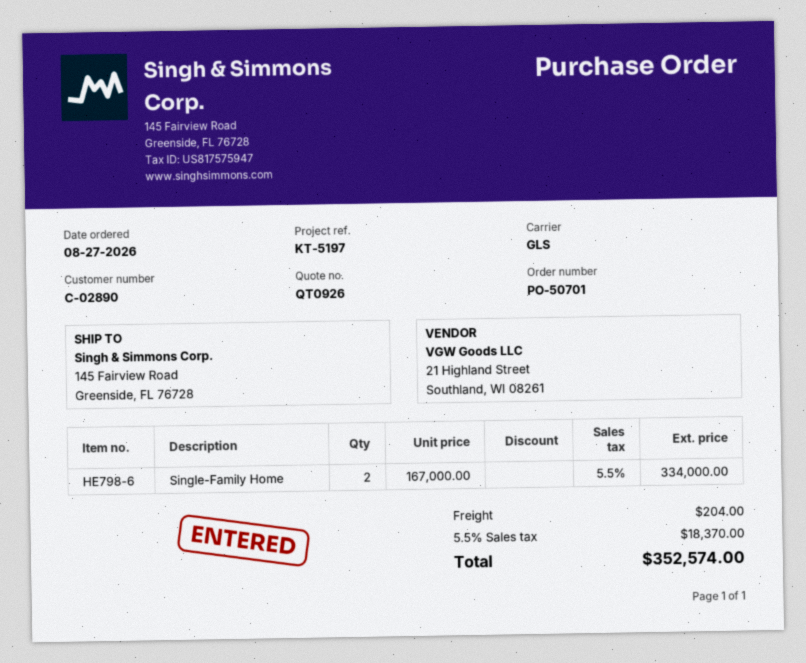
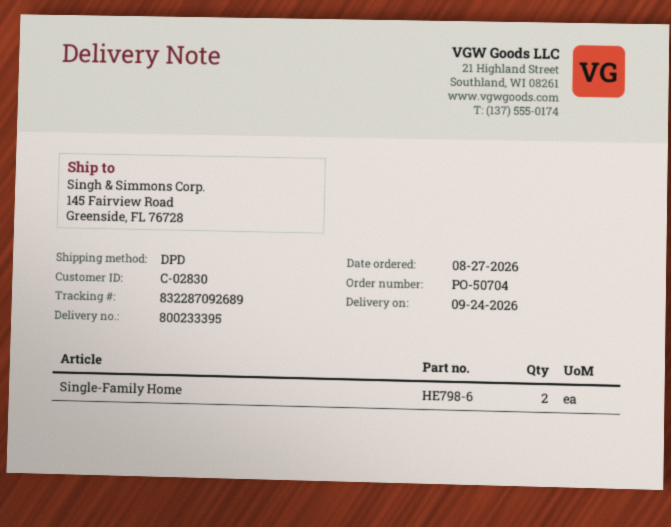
order number: PO-50701 -> PO-50704
customer number: C-02890 -> C-02830
shipping method: GLS -> DPD

